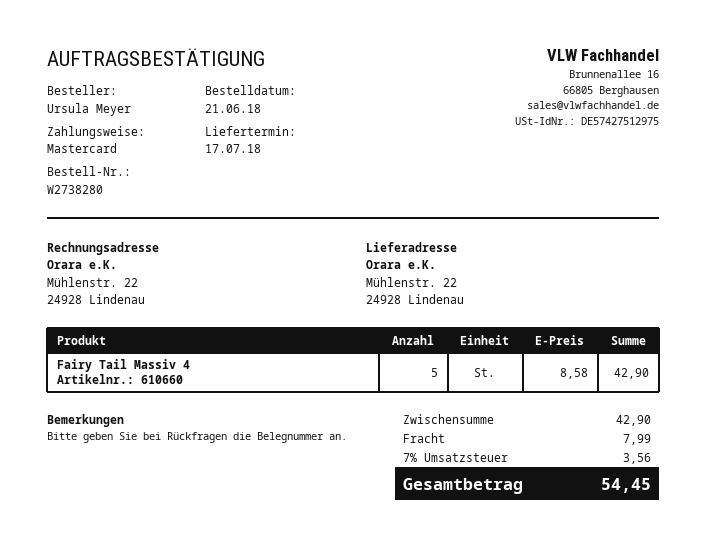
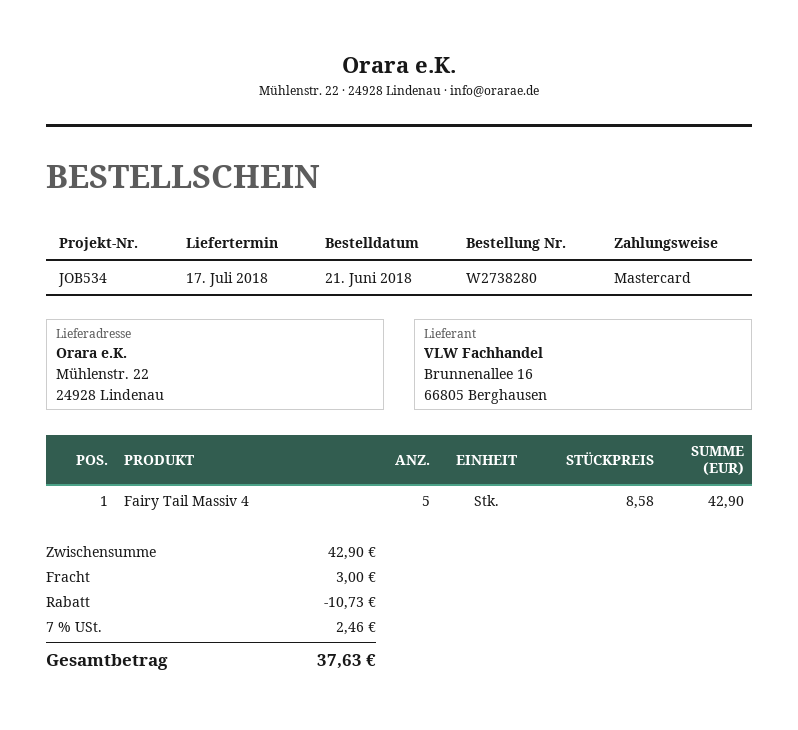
discount: none -> 10.73
shipping: 7.99 -> 3.00
tax: 7% = 3.56 -> 7% = 2.46
total: 54.45 -> 37.63

